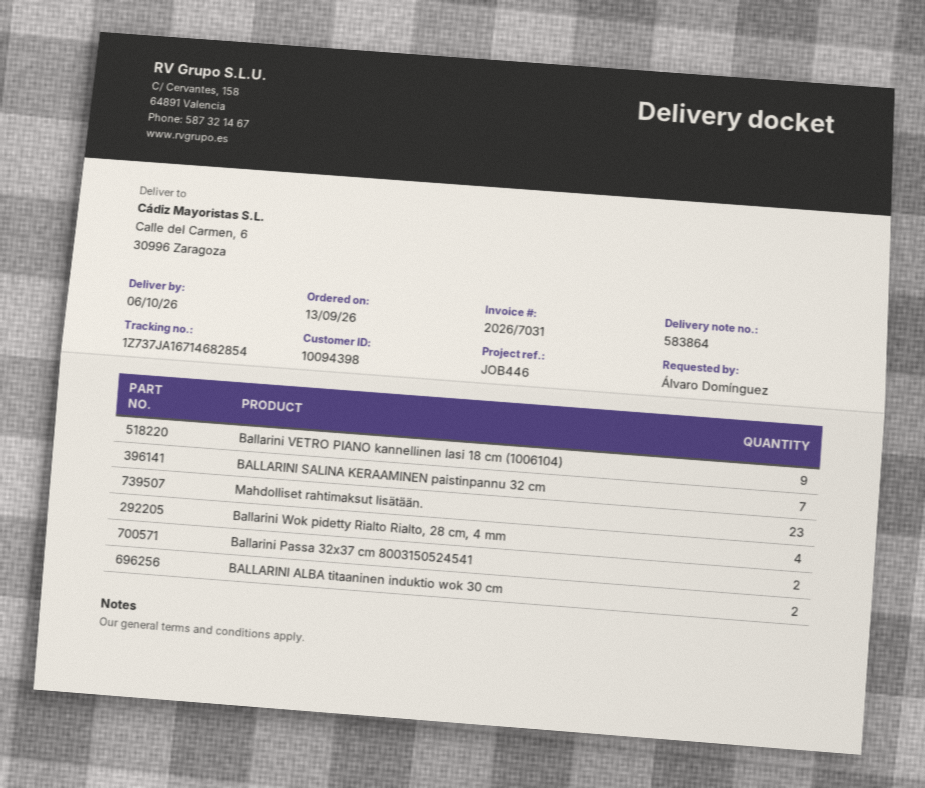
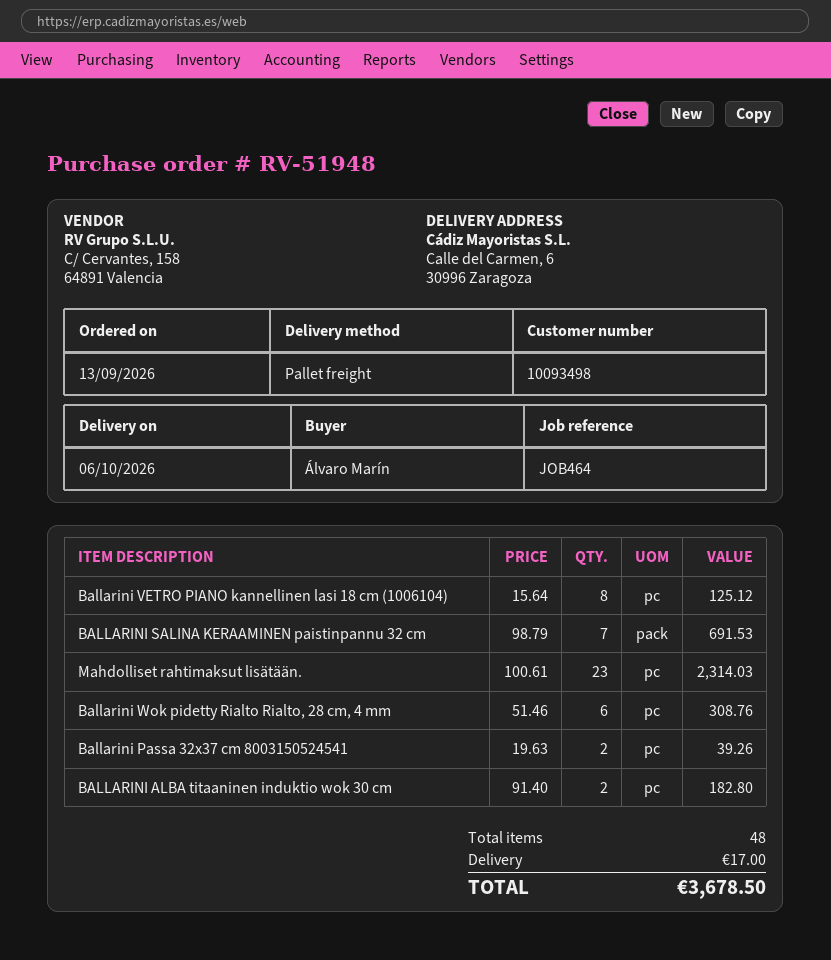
customer number: 10094398 -> 10093498
reference: JOB446 -> JOB464
ordered by: Álvaro Domínguez -> Álvaro Marín
Ballarini VETRO PIANO kannellinen lasi 18 cm (1006104): 9 -> 8
Ballarini Wok pidetty Rialto Rialto, 28 cm, 4 mm: 4 -> 6

